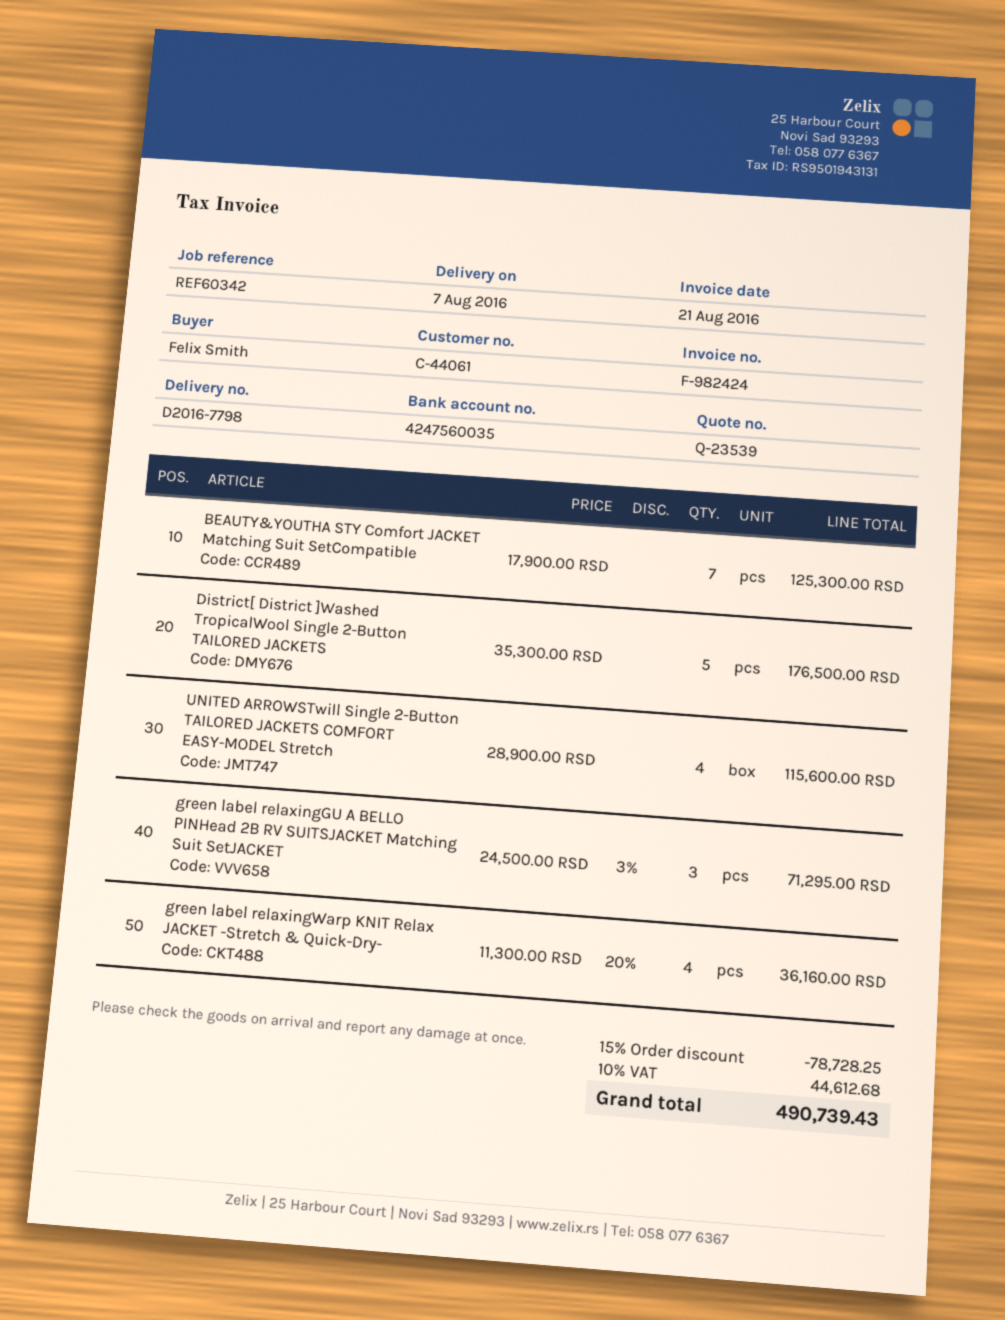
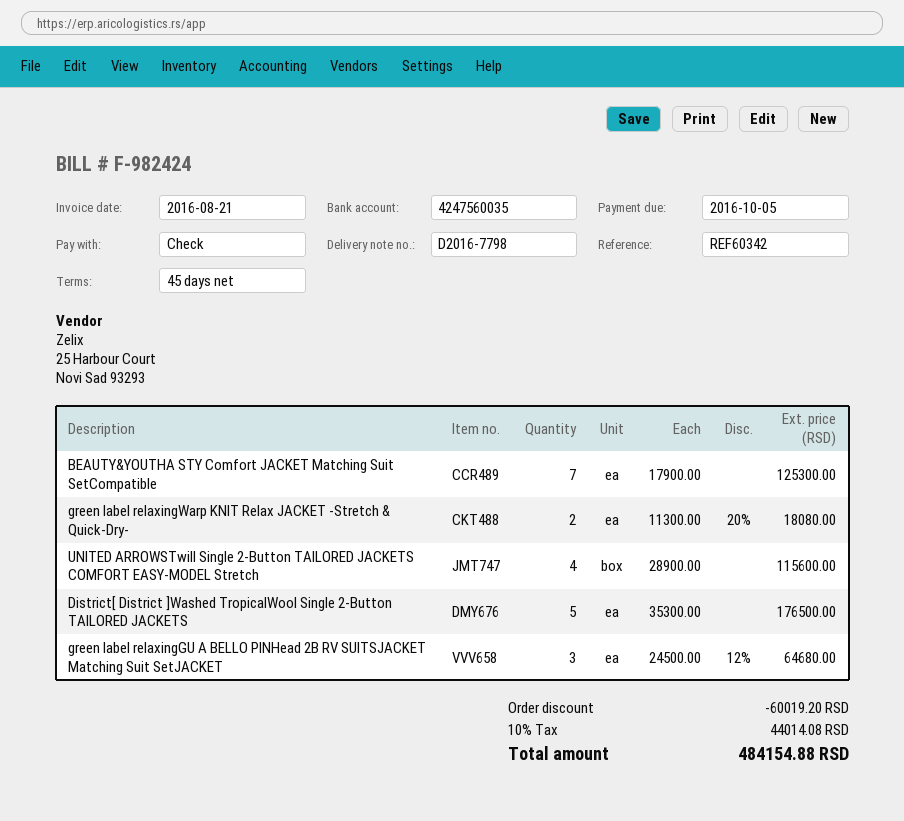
green label relaxingGU A BELLO PINHead 2B RV SUITSJACKET Matching Suit SetJACKET: 3 x 24500.00 - 3% = 71295.00 -> 3 x 24500.00 - 12% = 64680.00
green label relaxingWarp KNIT Relax JACKET -Stretch & Quick-Dry-: 4 x 11300.00 - 20% = 36160.00 -> 2 x 11300.00 - 20% = 18080.00
discount: 78728.25 -> 60019.20
tax: 10% = 44612.68 -> 10% = 44014.08
total: 490739.43 -> 484154.88

